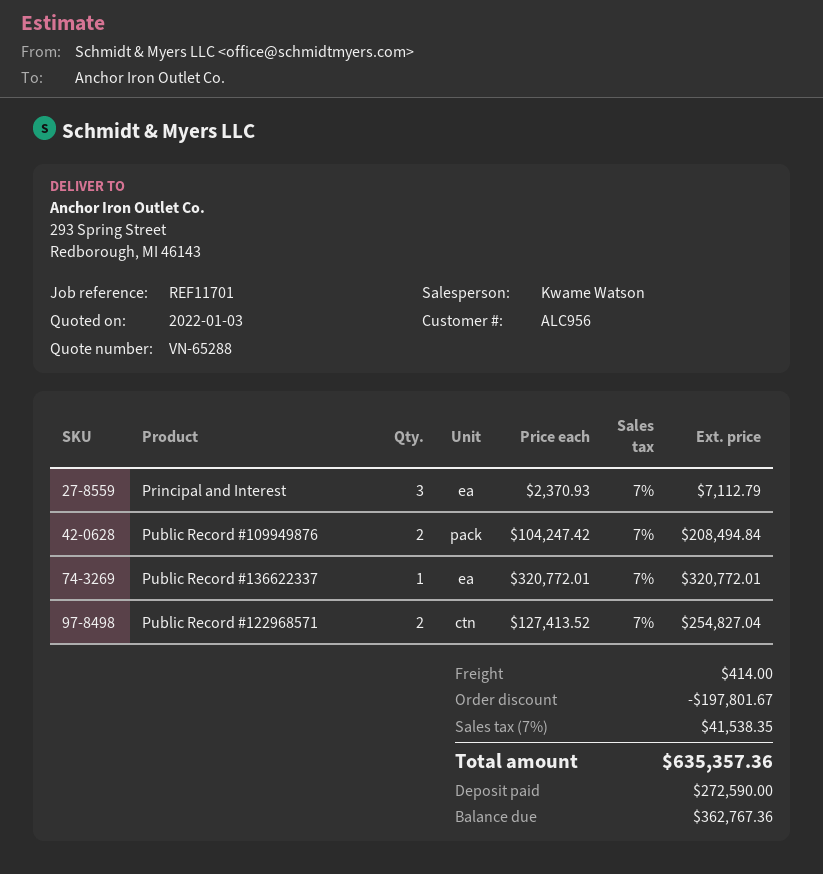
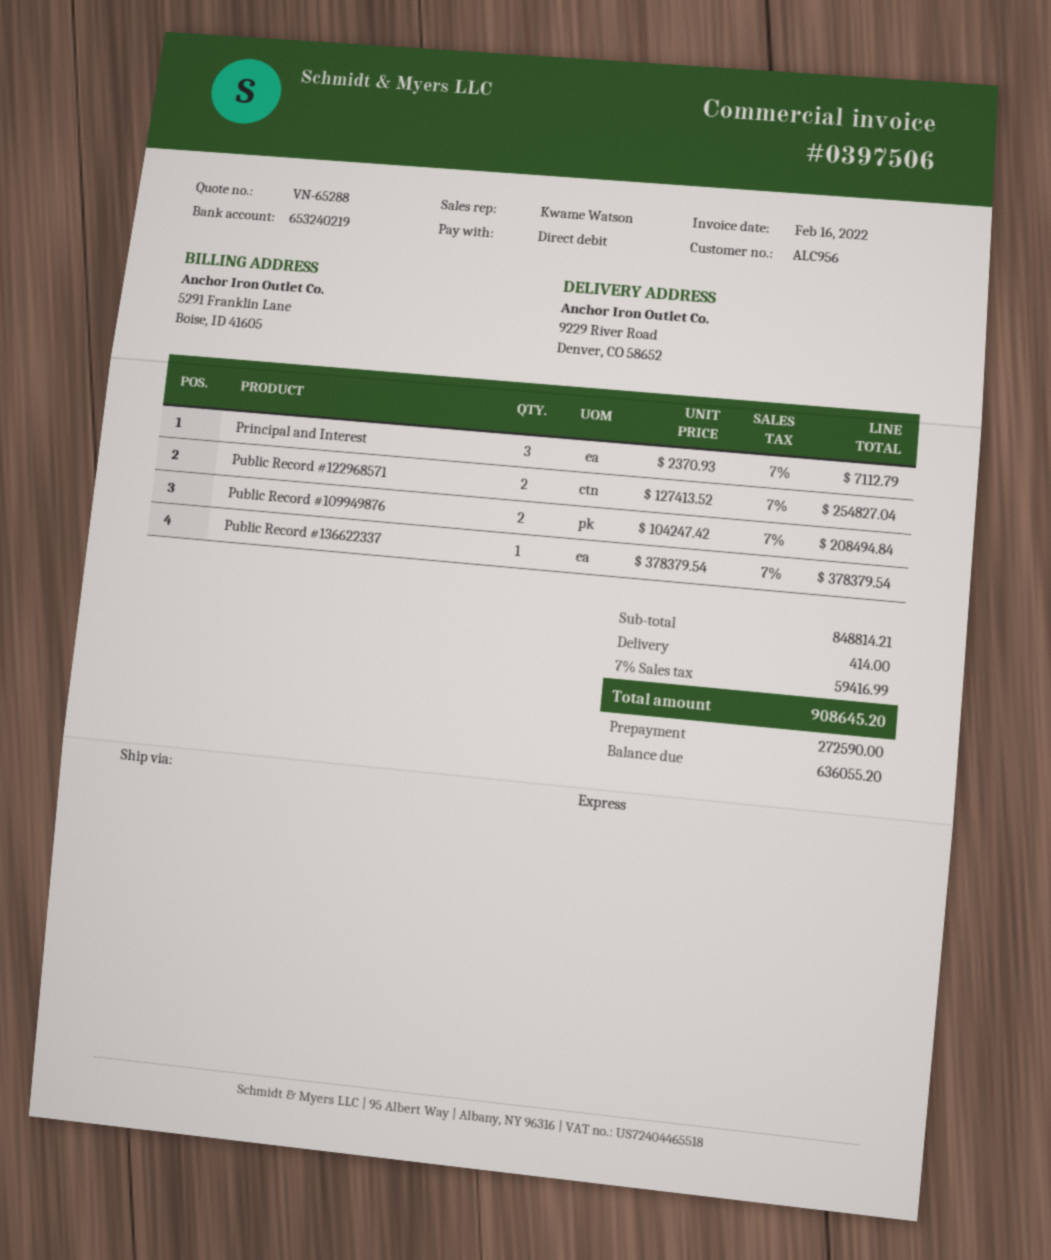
ship to: 293 Spring Street, Redborough, MI 46143 -> 9229 River Road, Denver, CO 58652
Public Record #136622337: 1 x 320772.01 = 320772.01 -> 1 x 378379.54 = 378379.54
discount: 197801.67 -> none
tax: 7% = 41538.35 -> 7% = 59416.99
total: 635357.36 -> 908645.20
balance: 362767.36 -> 636055.20

